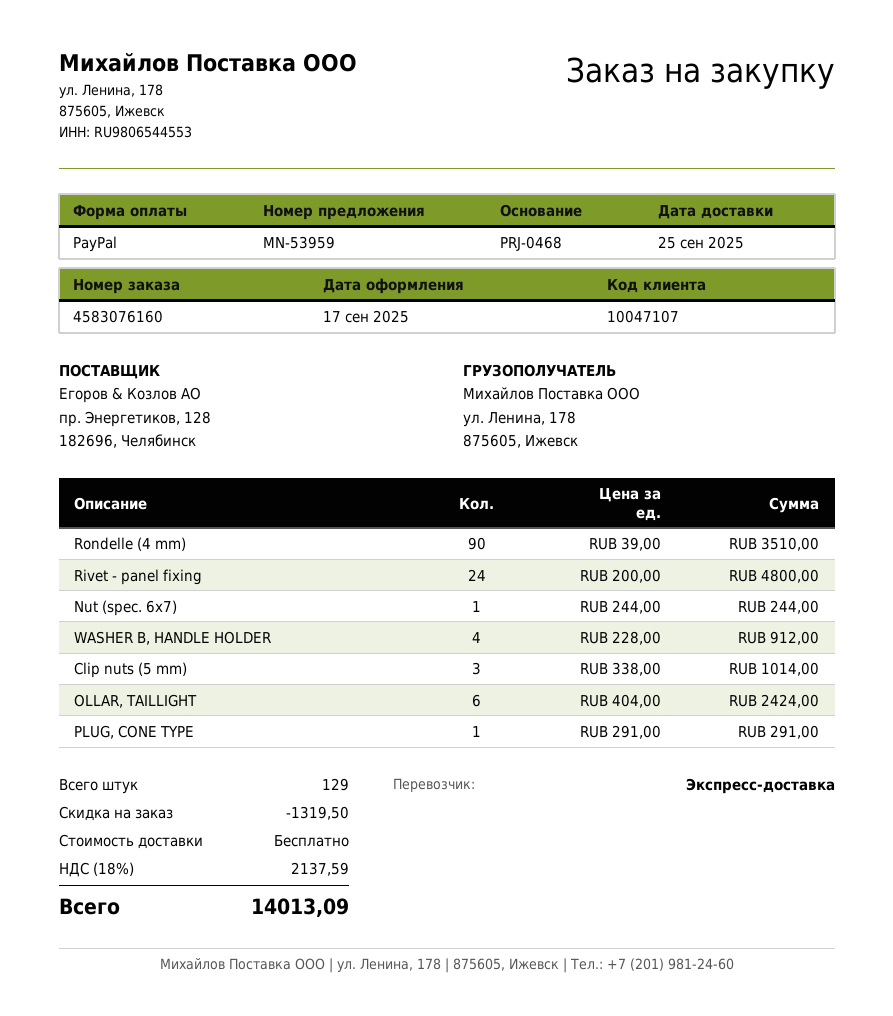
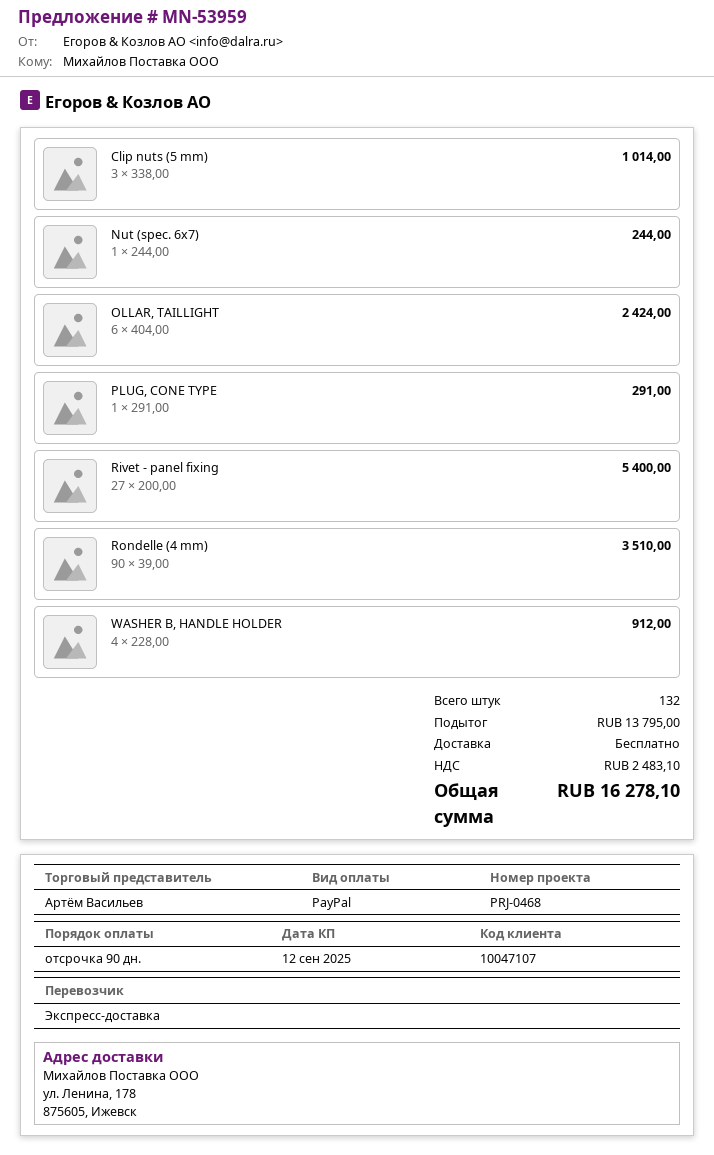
Rivet - panel fixing: 24 x 200.00 = 4800.00 -> 27 x 200.00 = 5400.00
total quantity: 129 -> 132
discount: 1319.50 -> none
tax: 2137.59 -> 2483.10
total: 14013.09 -> 16278.10

